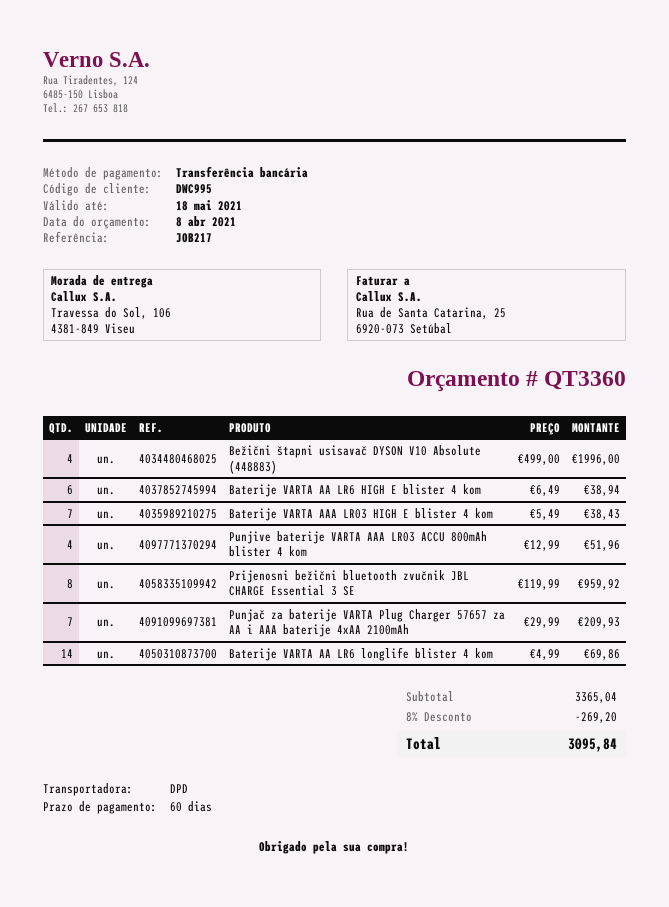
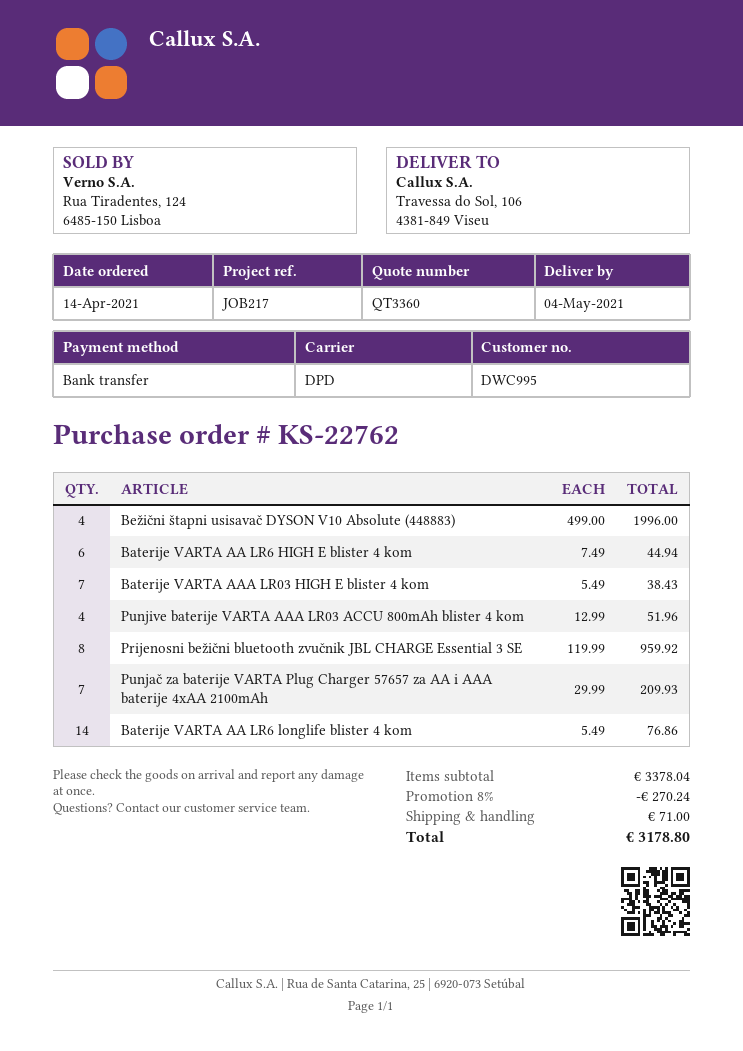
Baterije VARTA AA LR6 HIGH E blister 4 kom: 6 x 6.49 = 38.94 -> 6 x 7.49 = 44.94
Baterije VARTA AA LR6 longlife blister 4 kom: 14 x 4.99 = 69.86 -> 14 x 5.49 = 76.86
subtotal: 3365.04 -> 3378.04
discount: 8% = 269.20 -> 8% = 270.24
shipping: none -> 71.00
total: 3095.84 -> 3178.80

